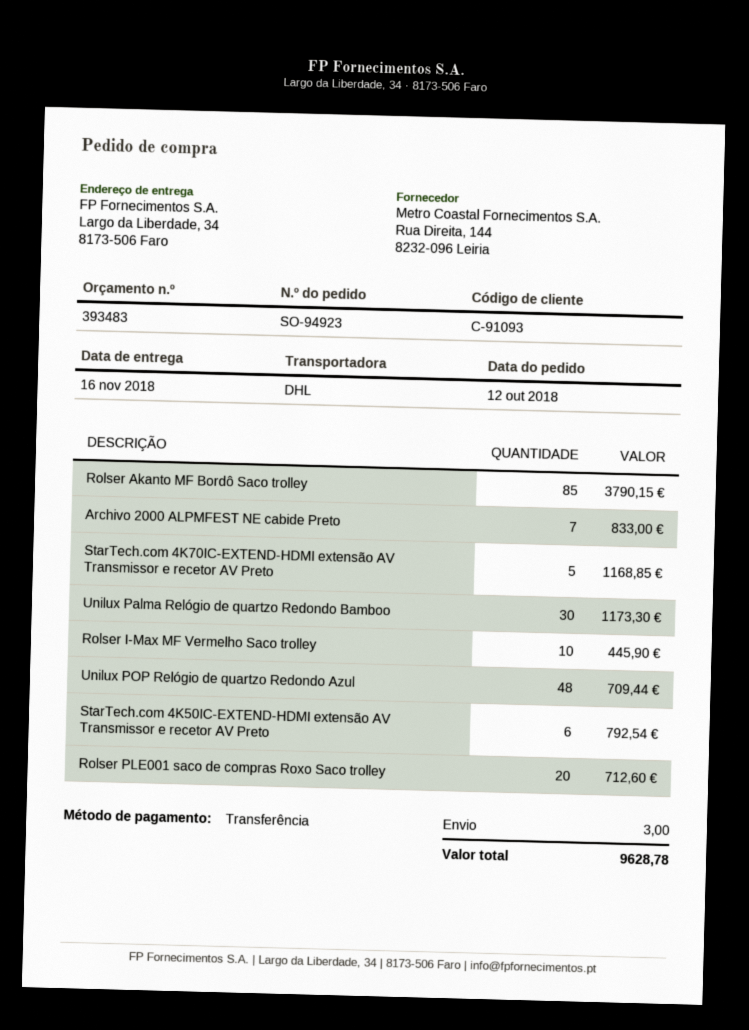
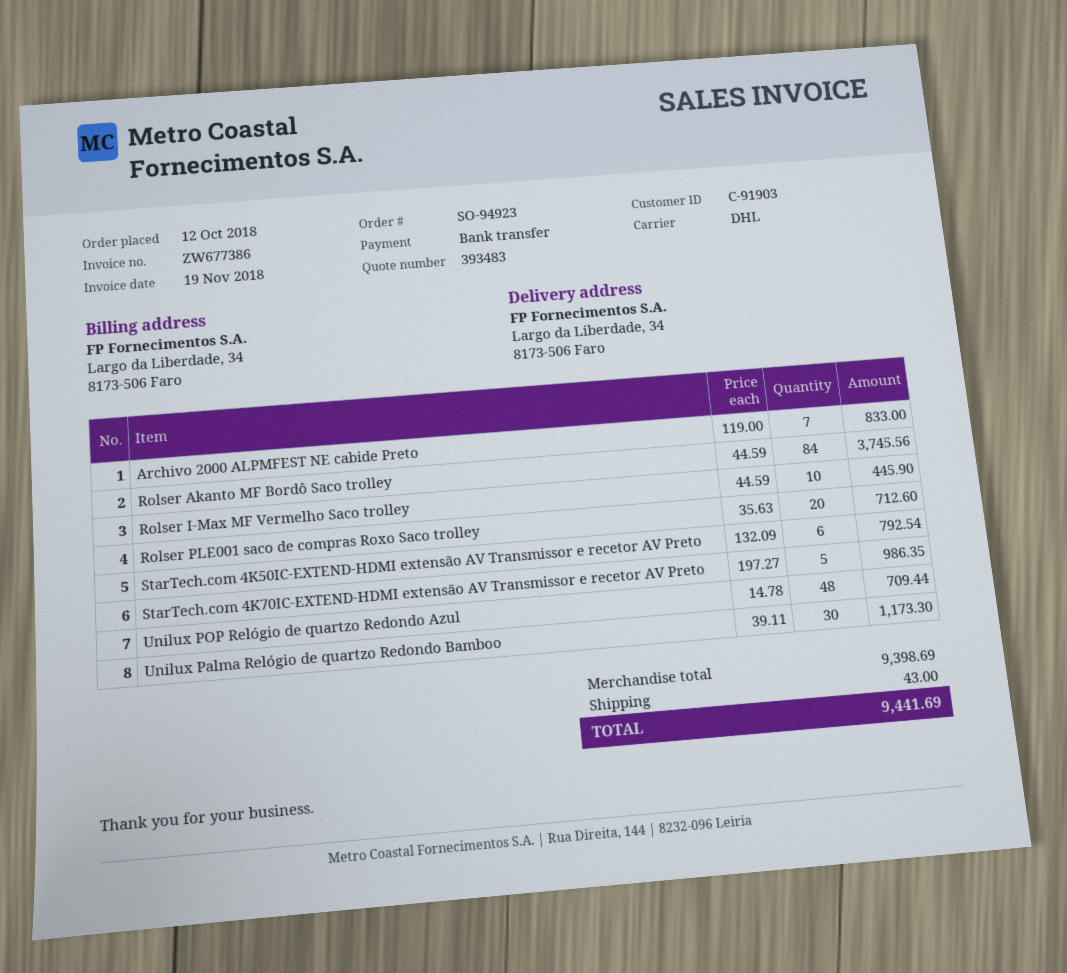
customer number: C-91093 -> C-91903
Rolser Akanto MF Bordô Saco trolley: 85 for 3790.15 -> 84 for 3745.56
StarTech.com 4K70IC-EXTEND-HDMI extensão AV Transmissor e recetor AV Preto: 5 for 1168.85 -> 5 for 986.35
shipping: 3.00 -> 43.00
total: 9628.78 -> 9441.69

